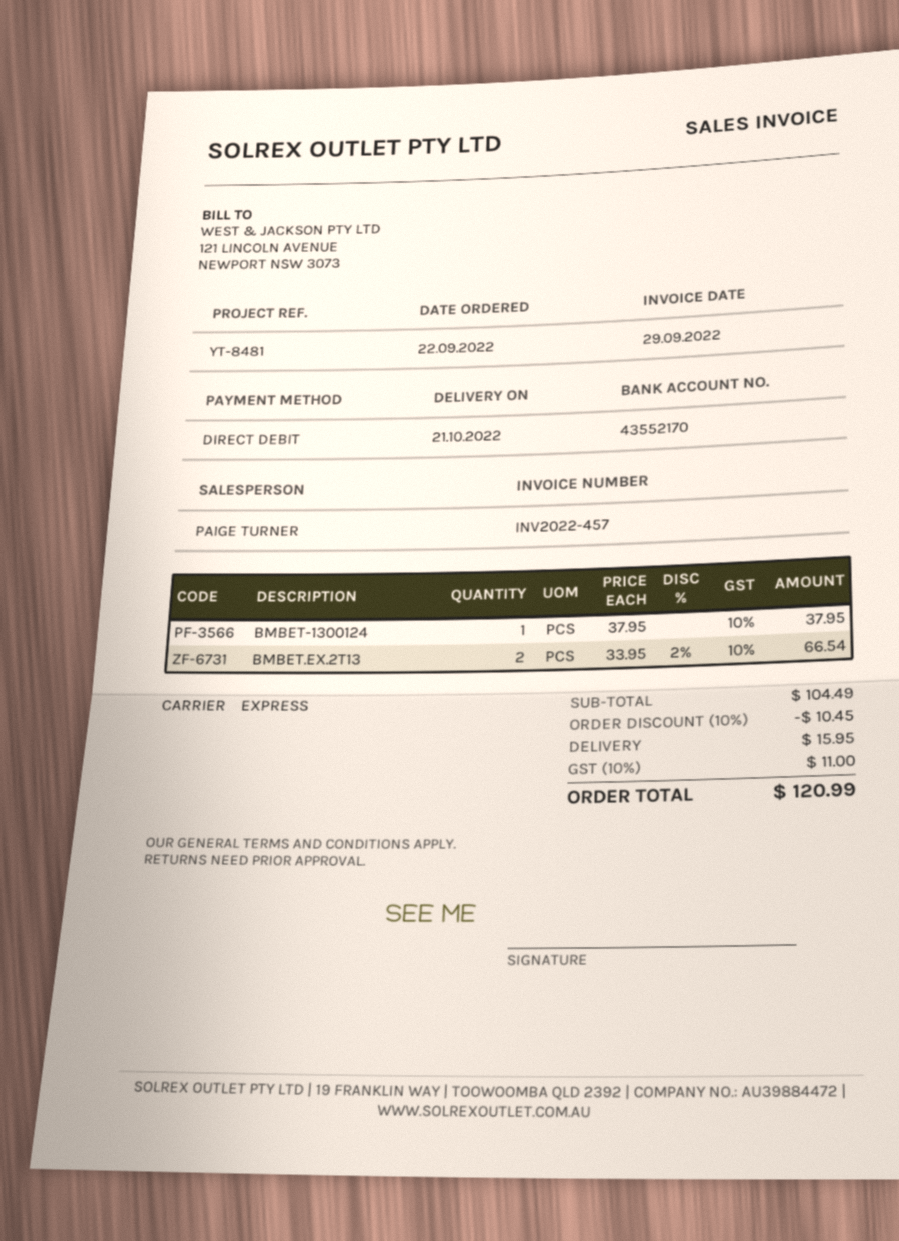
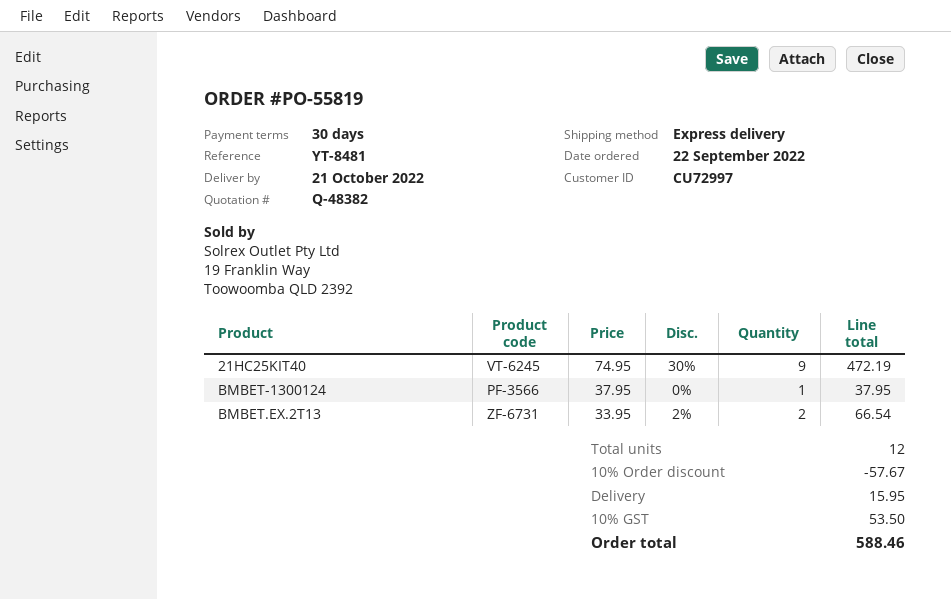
21HC25KIT40: none -> 9 x 74.95 - 30% = 472.19
discount: 10% = 10.45 -> 10% = 57.67
tax: 10% = 11.00 -> 10% = 53.50
total: 120.99 -> 588.46

